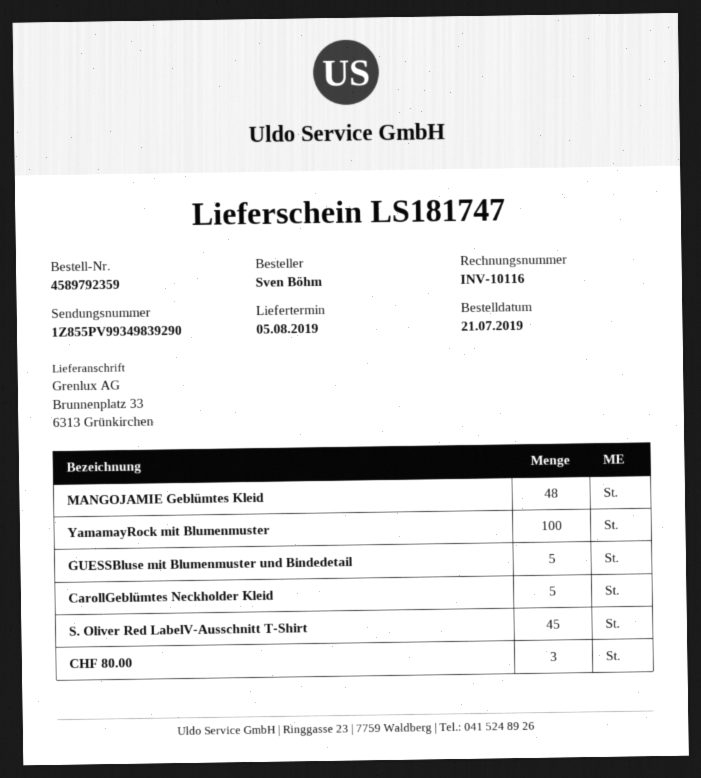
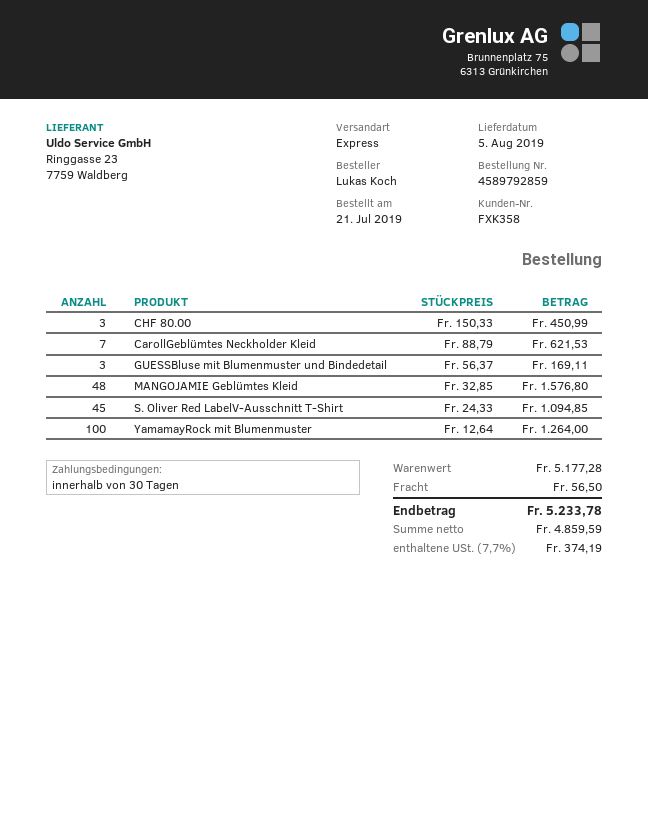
order number: 4589792359 -> 4589792859
ordered by: Sven Böhm -> Lukas Koch
GUESSBluse mit Blumenmuster und Bindedetail: 5 -> 3
CarollGeblümtes Neckholder Kleid: 5 -> 7

